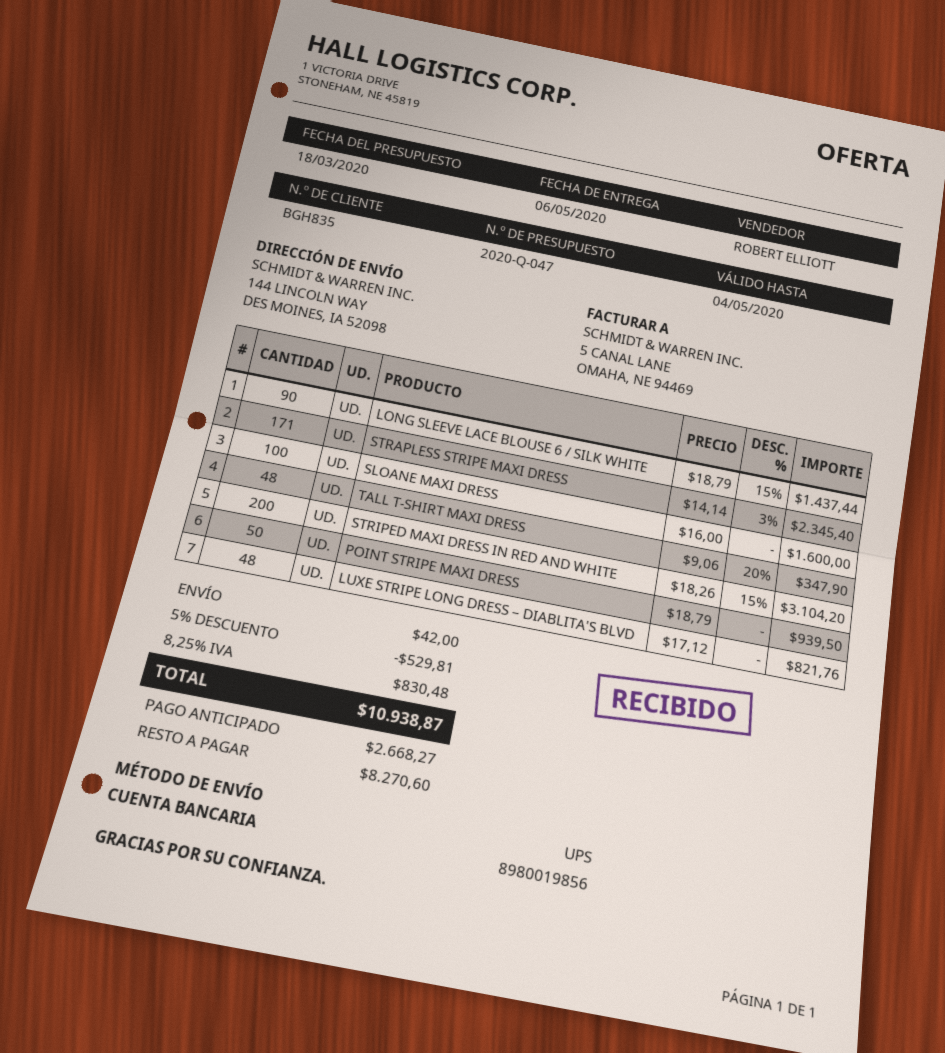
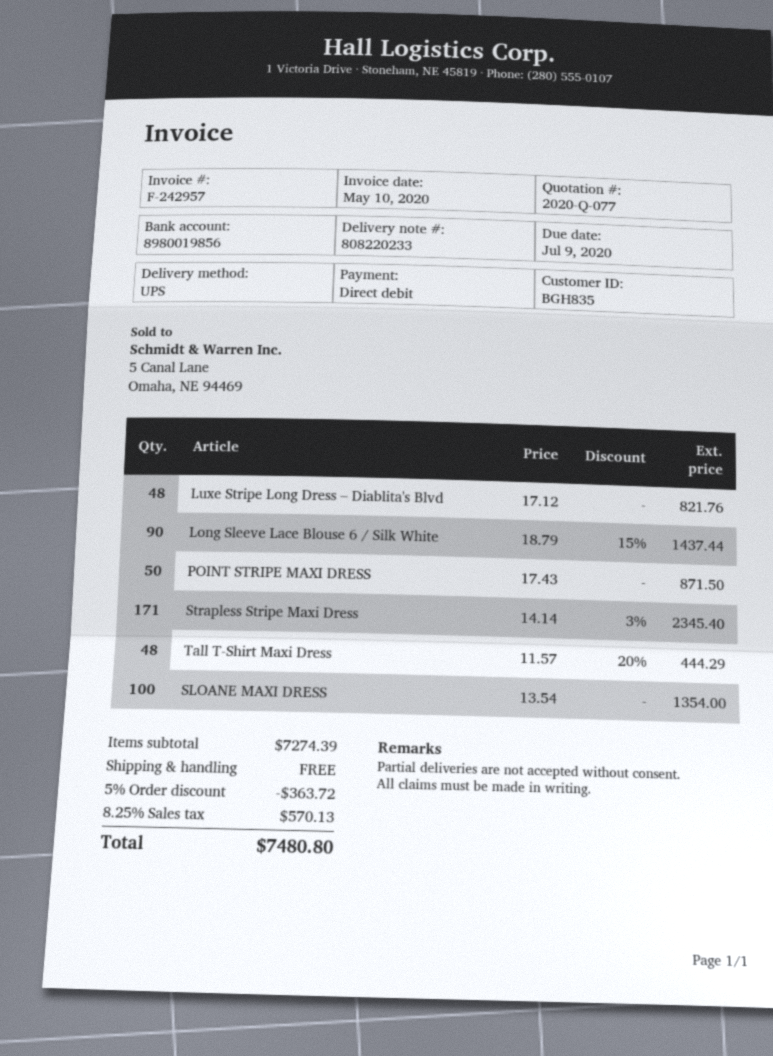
quote number: 2020-Q-047 -> 2020-Q-077
SLOANE MAXI DRESS: 100 x 16.00 = 1600.00 -> 100 x 13.54 = 1354.00
TALL T-SHIRT MAXI DRESS: 48 x 9.06 - 20% = 347.90 -> 48 x 11.57 - 20% = 444.29
STRIPED MAXI DRESS IN RED AND WHITE: 200 x 18.26 - 15% = 3104.20 -> none
POINT STRIPE MAXI DRESS: 50 x 18.79 = 939.50 -> 50 x 17.43 = 871.50
discount: 5% = 529.81 -> 5% = 363.72
shipping: 42.00 -> 0.00
tax: 8.25% = 830.48 -> 8.25% = 570.13
total: 10938.87 -> 7480.80

